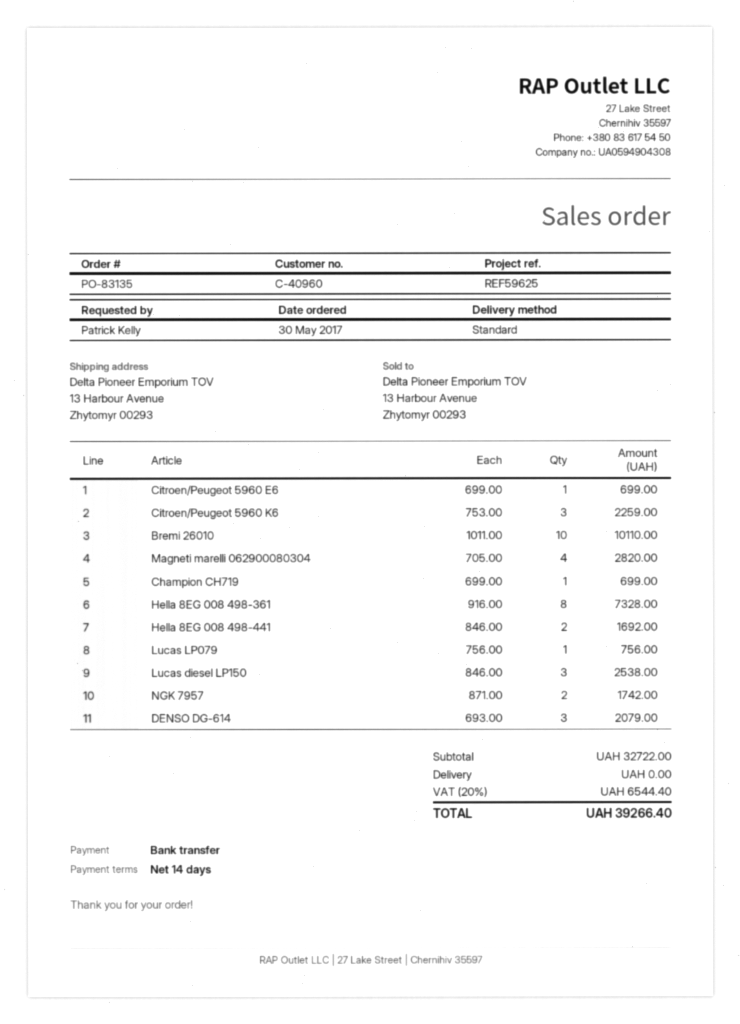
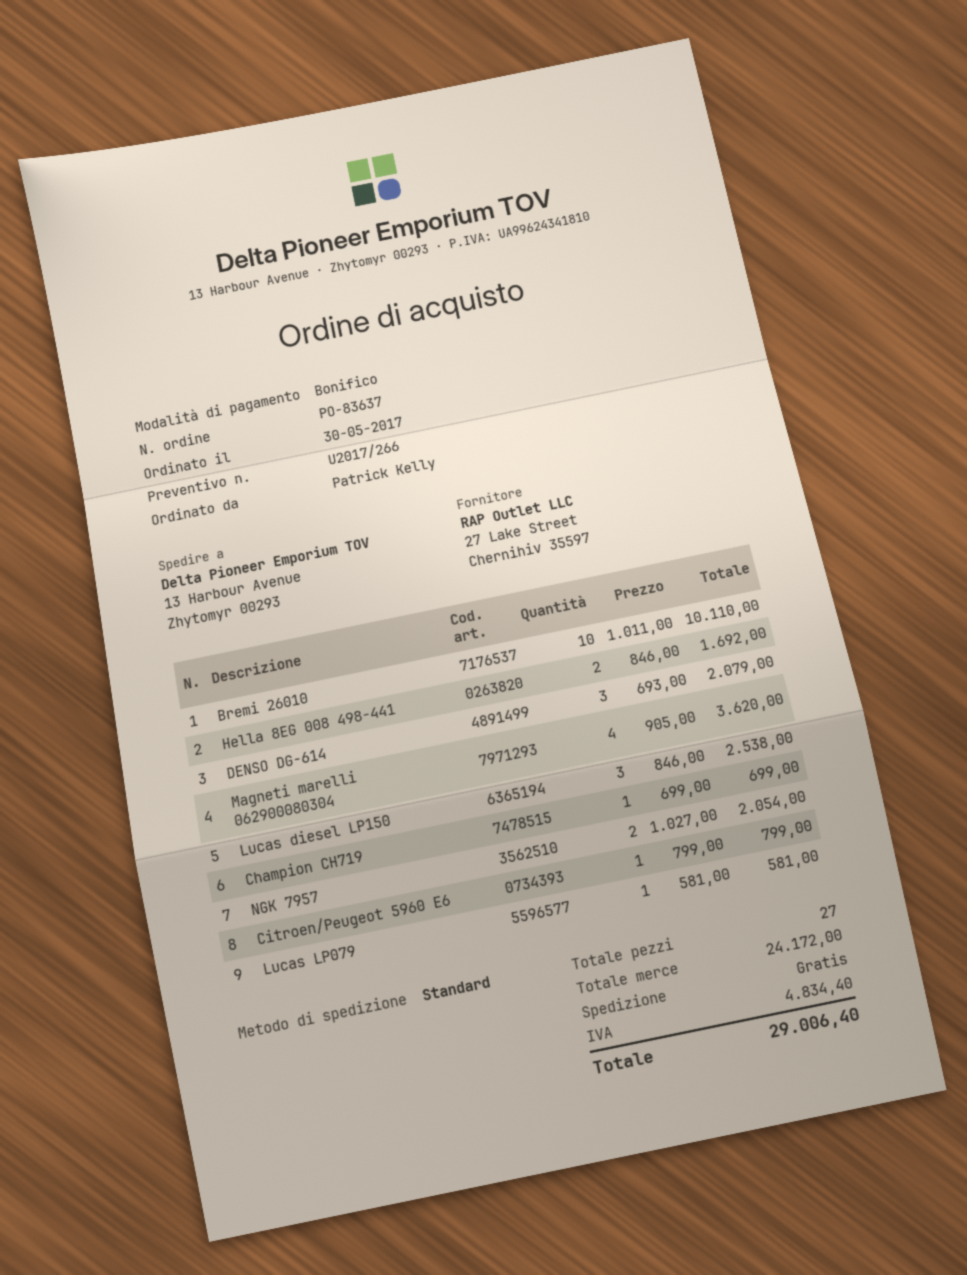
order number: PO-83135 -> PO-83637
Citroen/Peugeot 5960 E6: 1 x 699.00 = 699.00 -> 1 x 799.00 = 799.00
Citroen/Peugeot 5960 K6: 3 x 753.00 = 2259.00 -> none
Magneti marelli 062900080304: 4 x 705.00 = 2820.00 -> 4 x 905.00 = 3620.00
Hella 8EG 008 498-361: 8 x 916.00 = 7328.00 -> none
Lucas LP079: 1 x 756.00 = 756.00 -> 1 x 581.00 = 581.00
NGK 7957: 2 x 871.00 = 1742.00 -> 2 x 1027.00 = 2054.00
subtotal: 32722.00 -> 24172.00
tax: 6544.40 -> 4834.40
total: 39266.40 -> 29006.40

